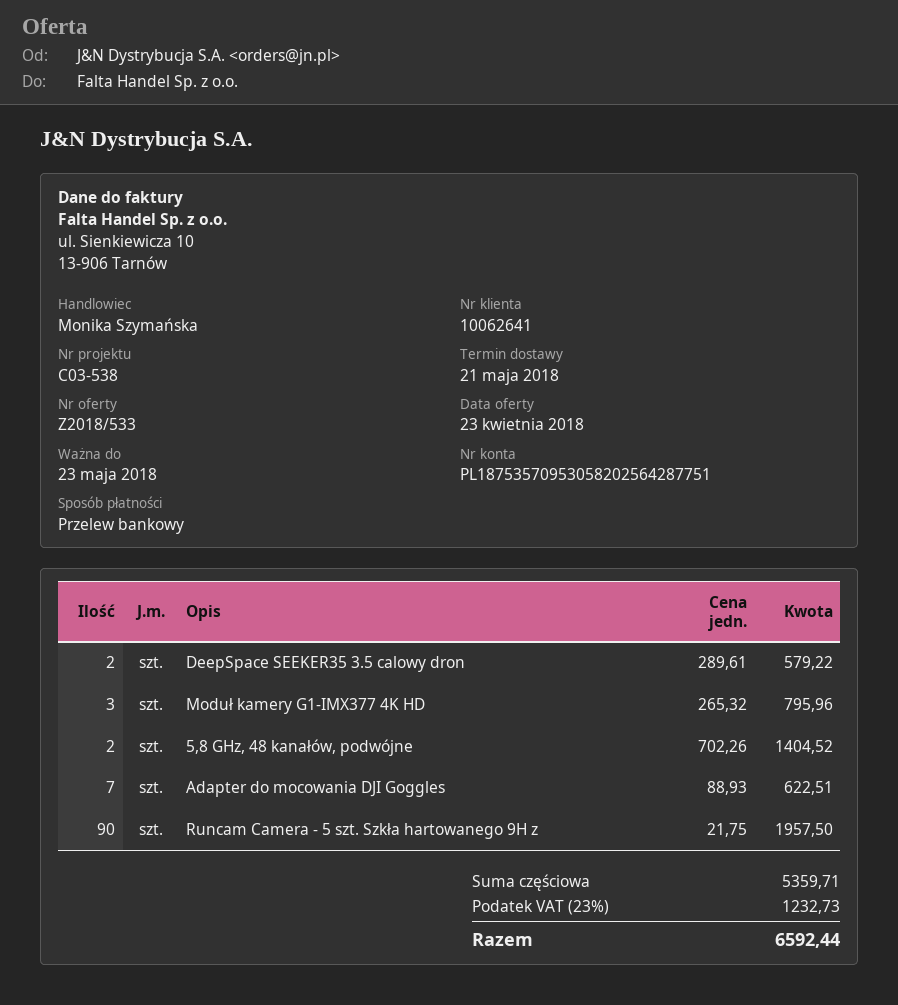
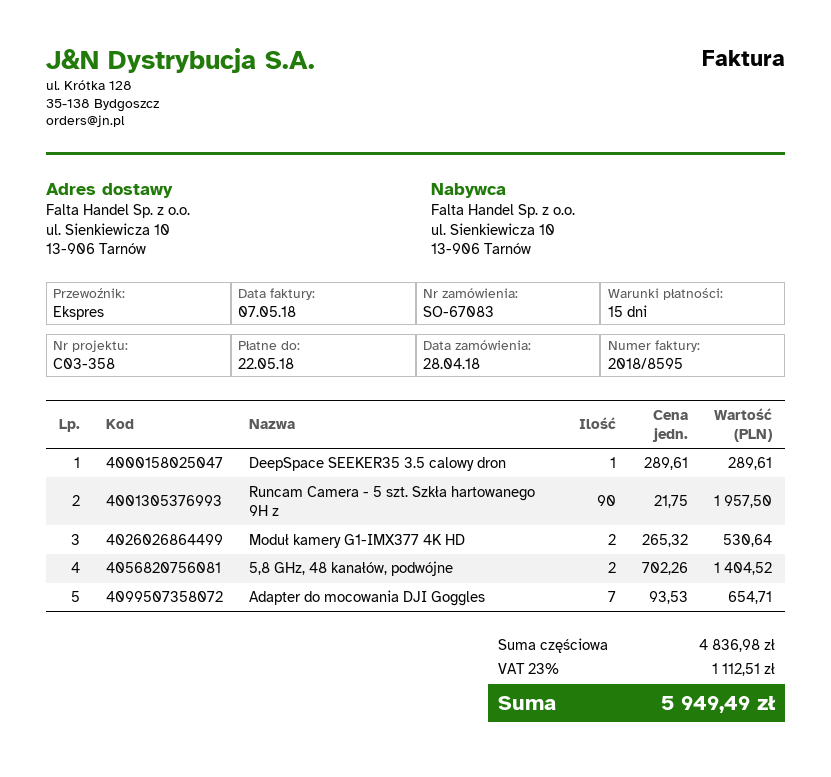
reference: C03-538 -> C03-358
DeepSpace SEEKER35 3.5 calowy dron: 2 x 289.61 = 579.22 -> 1 x 289.61 = 289.61
Moduł kamery G1-IMX377 4K HD: 3 x 265.32 = 795.96 -> 2 x 265.32 = 530.64
Adapter do mocowania DJI Goggles: 7 x 88.93 = 622.51 -> 7 x 93.53 = 654.71
subtotal: 5359.71 -> 4836.98
tax: 23% = 1232.73 -> 23% = 1112.51
total: 6592.44 -> 5949.49

